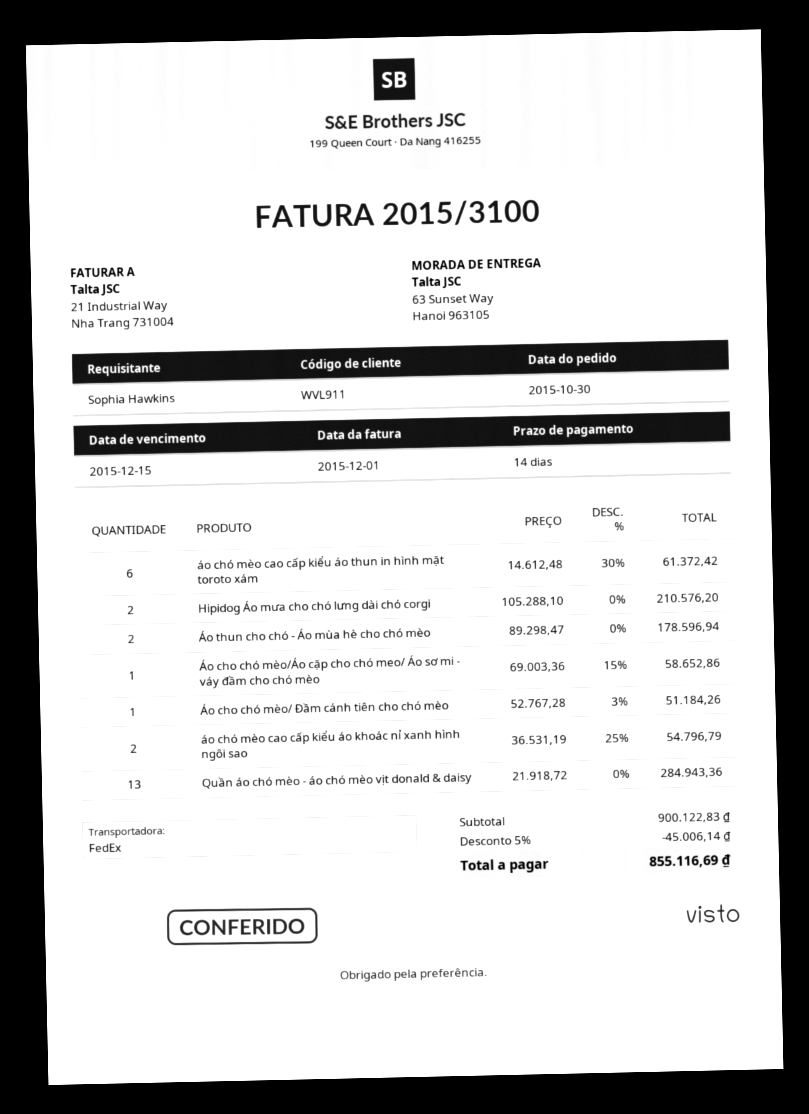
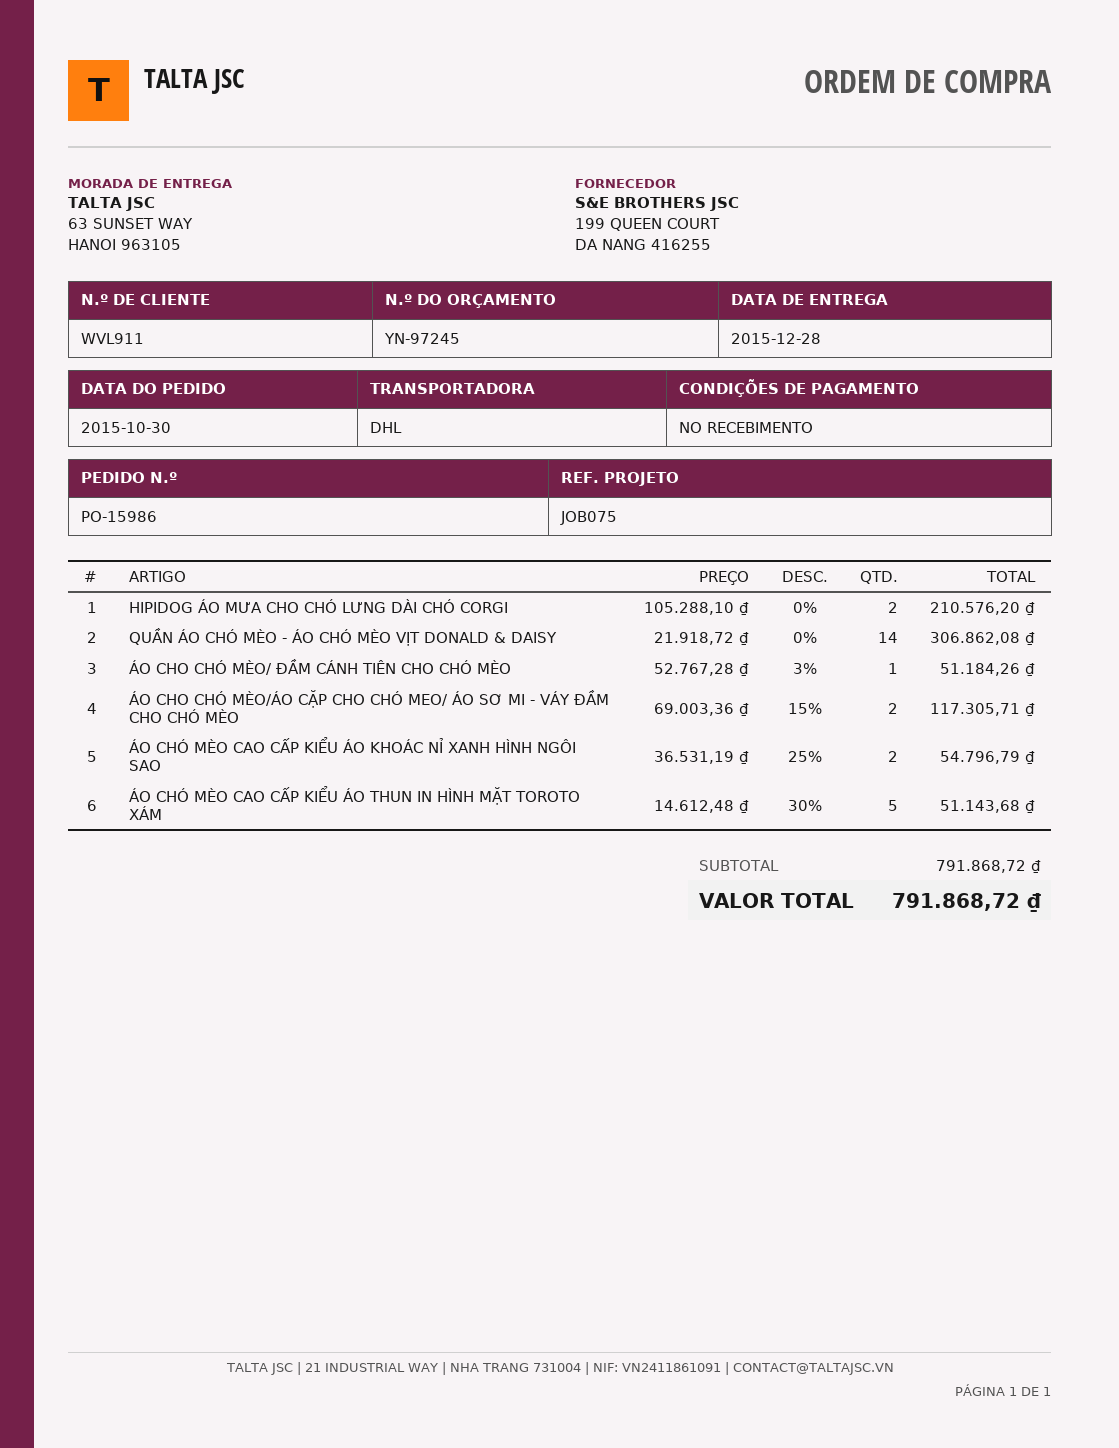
payment terms: 14 days -> on receipt
shipping method: FedEx -> DHL
áo chó mèo cao cấp kiểu áo thun in hình mặt toroto xám: 6 x 14612.48 - 30% = 61372.42 -> 5 x 14612.48 - 30% = 51143.68
Áo thun cho chó - Áo mùa hè cho chó mèo: 2 x 89298.47 = 178596.94 -> none
Áo cho chó mèo/Áo cặp cho chó meo/ Áo sơ mi - váy đầm cho chó mèo: 1 x 69003.36 - 15% = 58652.86 -> 2 x 69003.36 - 15% = 117305.71
Quần áo chó mèo - áo chó mèo vịt donald & daisy: 13 x 21918.72 = 284943.36 -> 14 x 21918.72 = 306862.08
subtotal: 900122.83 -> 791868.72
discount: 5% = 45006.14 -> none
total: 855116.69 -> 791868.72

